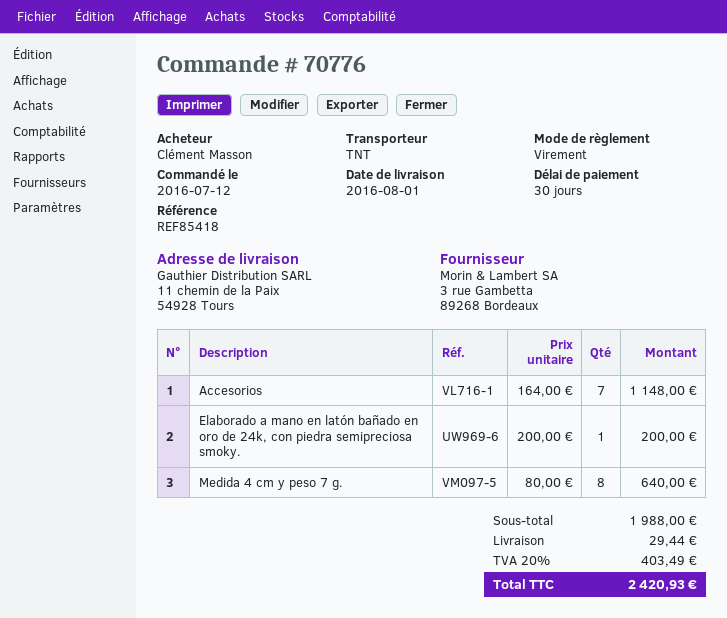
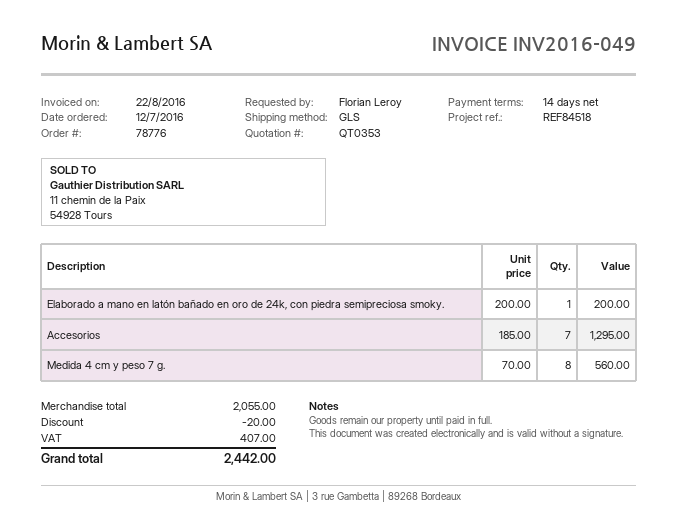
order number: 70776 -> 78776
payment terms: 30 days -> 14 days
reference: REF85418 -> REF84518
ordered by: Clément Masson -> Florian Leroy
shipping method: TNT -> GLS
Accesorios: 7 x 164.00 = 1148.00 -> 7 x 185.00 = 1295.00
Medida 4 cm y peso 7 g.: 8 x 80.00 = 640.00 -> 8 x 70.00 = 560.00
subtotal: 1988.00 -> 2055.00
discount: none -> 20.00
shipping: 29.44 -> none
tax: 403.49 -> 407.00
total: 2420.93 -> 2442.00

